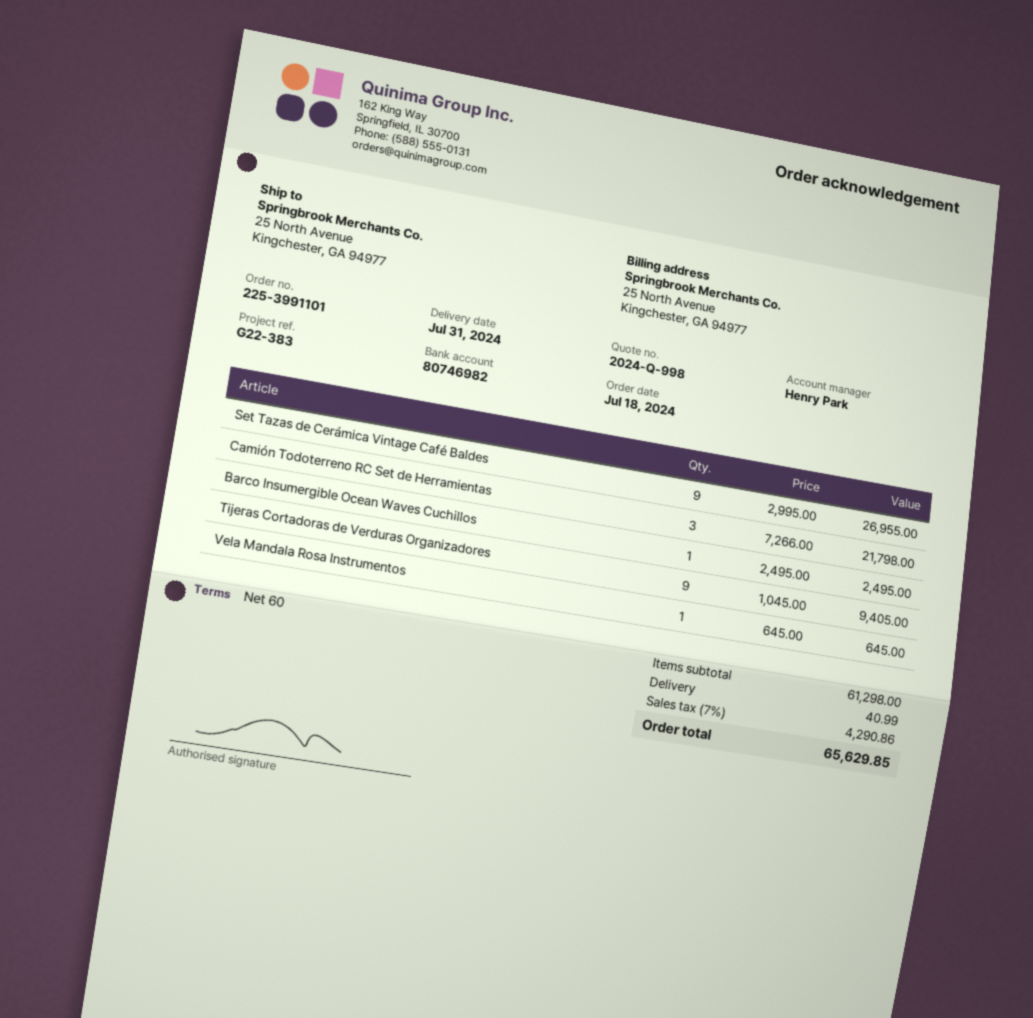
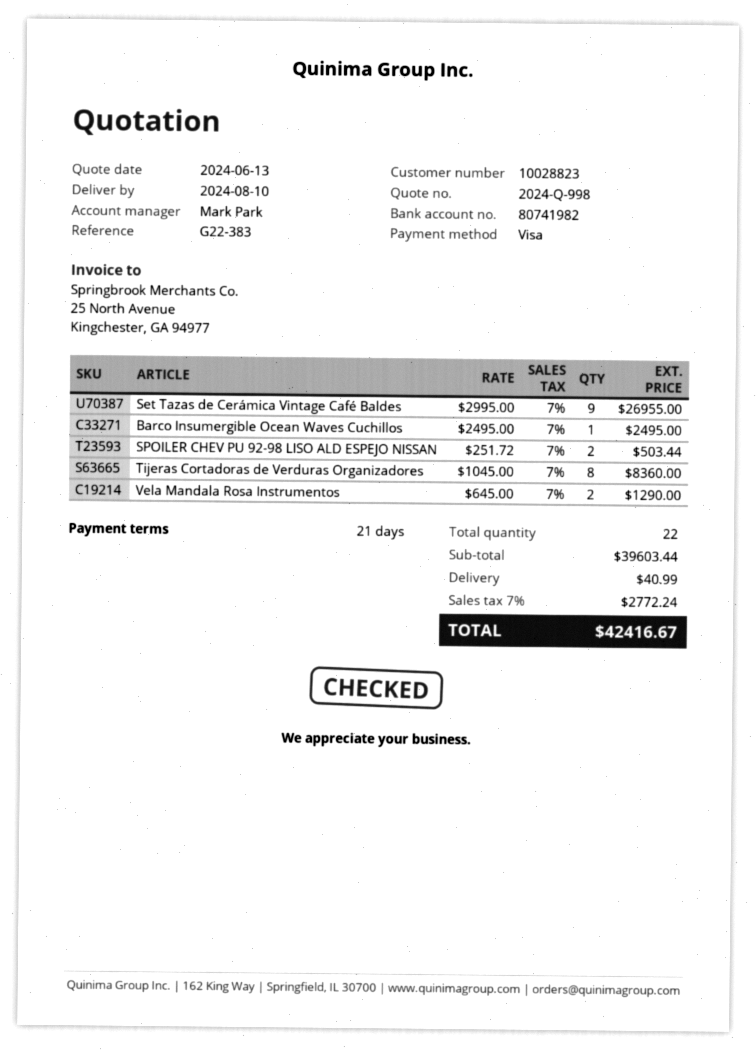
delivery date: 2024-07-31 -> 2024-08-10
payment terms: 60 days -> 21 days
sales rep: Henry Park -> Mark Park
bank account: 80746982 -> 80741982
Camión Todoterreno RC Set de Herramientas: 3 x 7266.00 = 21798.00 -> none
Tijeras Cortadoras de Verduras Organizadores: 9 x 1045.00 = 9405.00 -> 8 x 1045.00 = 8360.00
Vela Mandala Rosa Instrumentos: 1 x 645.00 = 645.00 -> 2 x 645.00 = 1290.00
SPOILER CHEV PU 92-98 LISO ALD ESPEJO NISSAN: none -> 2 x 251.72 = 503.44
subtotal: 61298.00 -> 39603.44
tax: 7% = 4290.86 -> 7% = 2772.24
total: 65629.85 -> 42416.67

